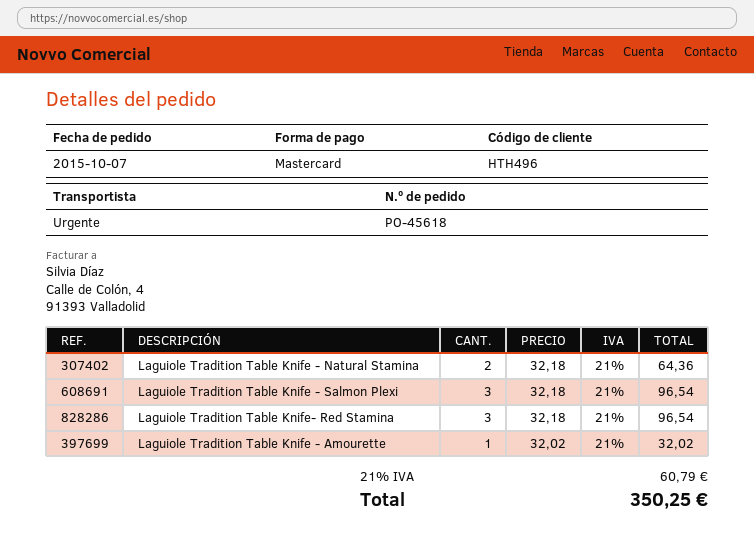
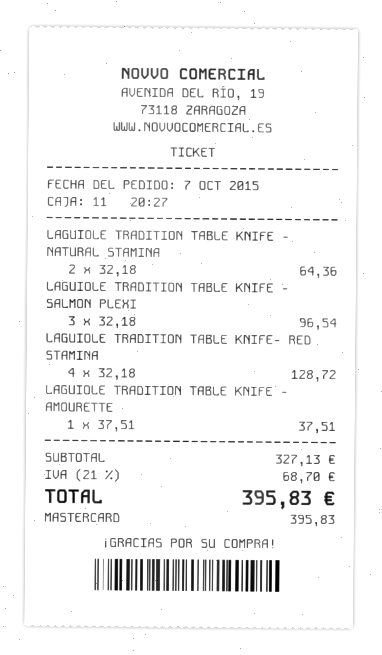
Laguiole Tradition Table Knife- Red Stamina: 3 x 32.18 = 96.54 -> 4 x 32.18 = 128.72
Laguiole Tradition Table Knife - Amourette: 1 x 32.02 = 32.02 -> 1 x 37.51 = 37.51
tax: 21% = 60.79 -> 21% = 68.70
total: 350.25 -> 395.83

